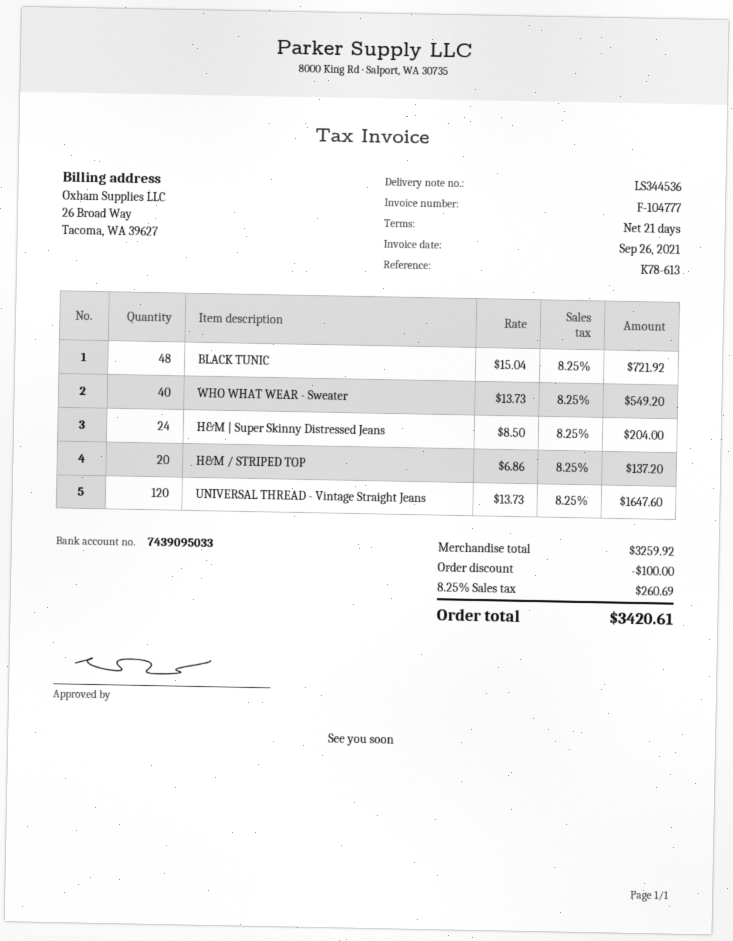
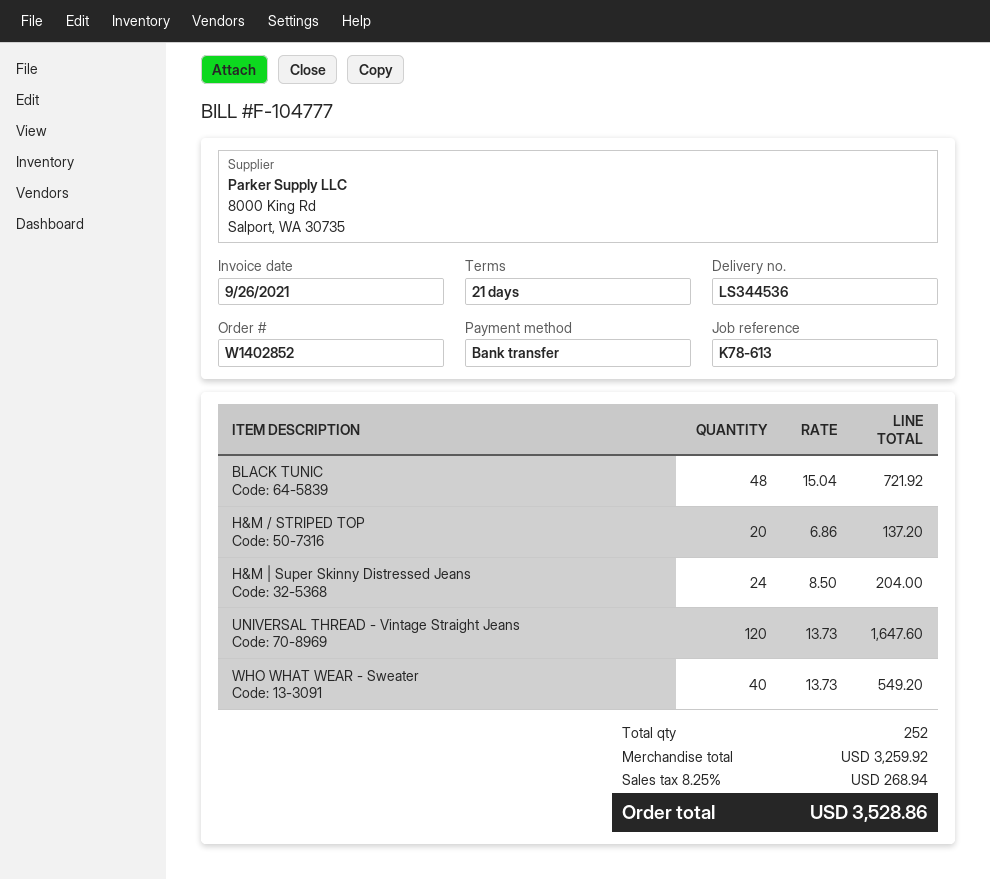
discount: 100.00 -> none
tax: 8.25% = 260.69 -> 8.25% = 268.94
total: 3420.61 -> 3528.86

